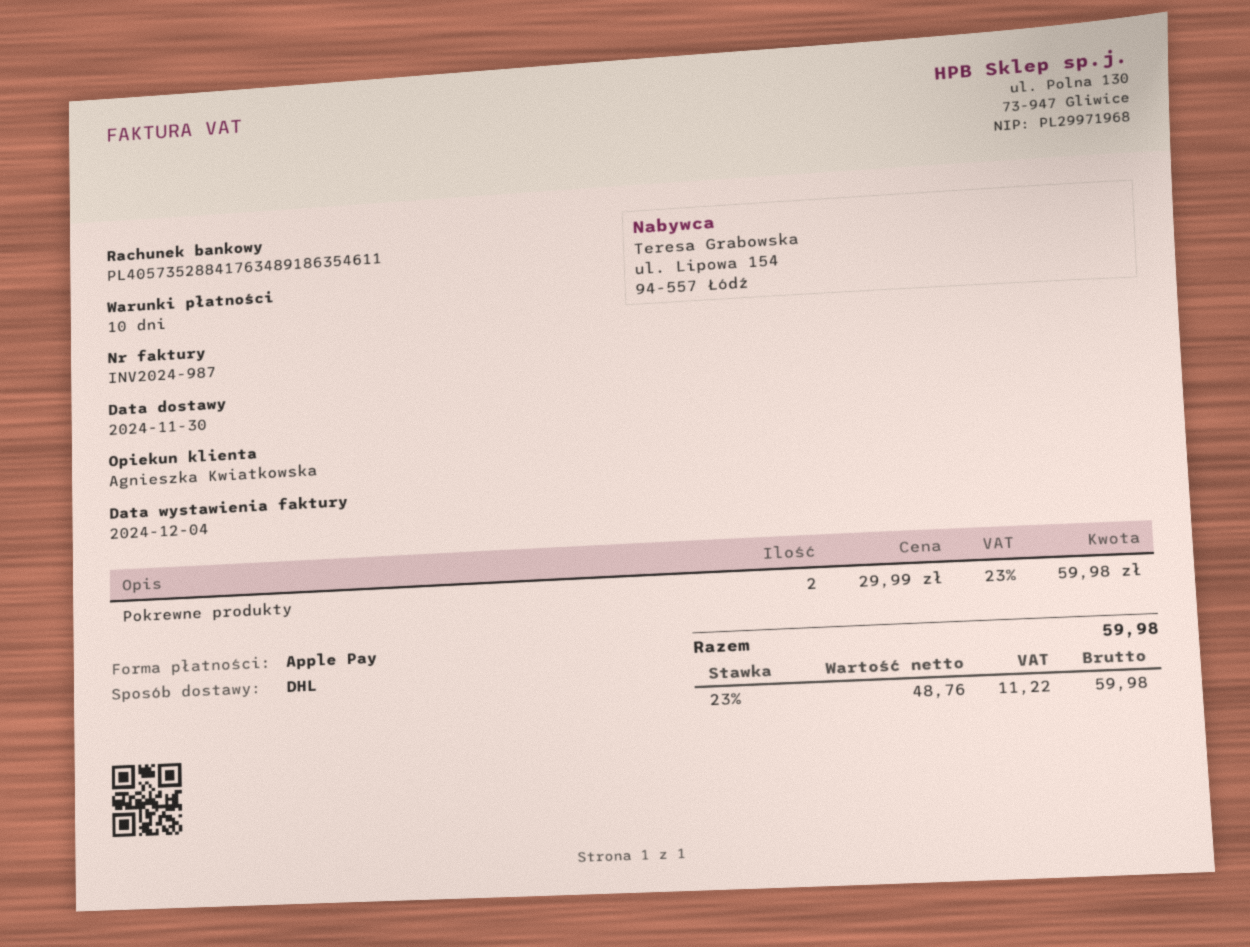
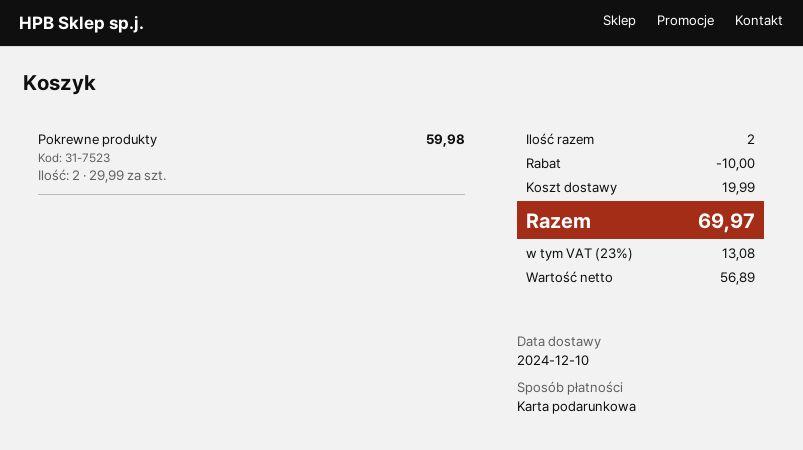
delivery date: 2024-11-30 -> 2024-12-10
payment method: Apple Pay -> gift card
discount: none -> 10.00
shipping: none -> 19.99
net: 48.76 -> 56.89
tax: 23% = 11.22 -> 23% = 13.08
total: 59.98 -> 69.97

